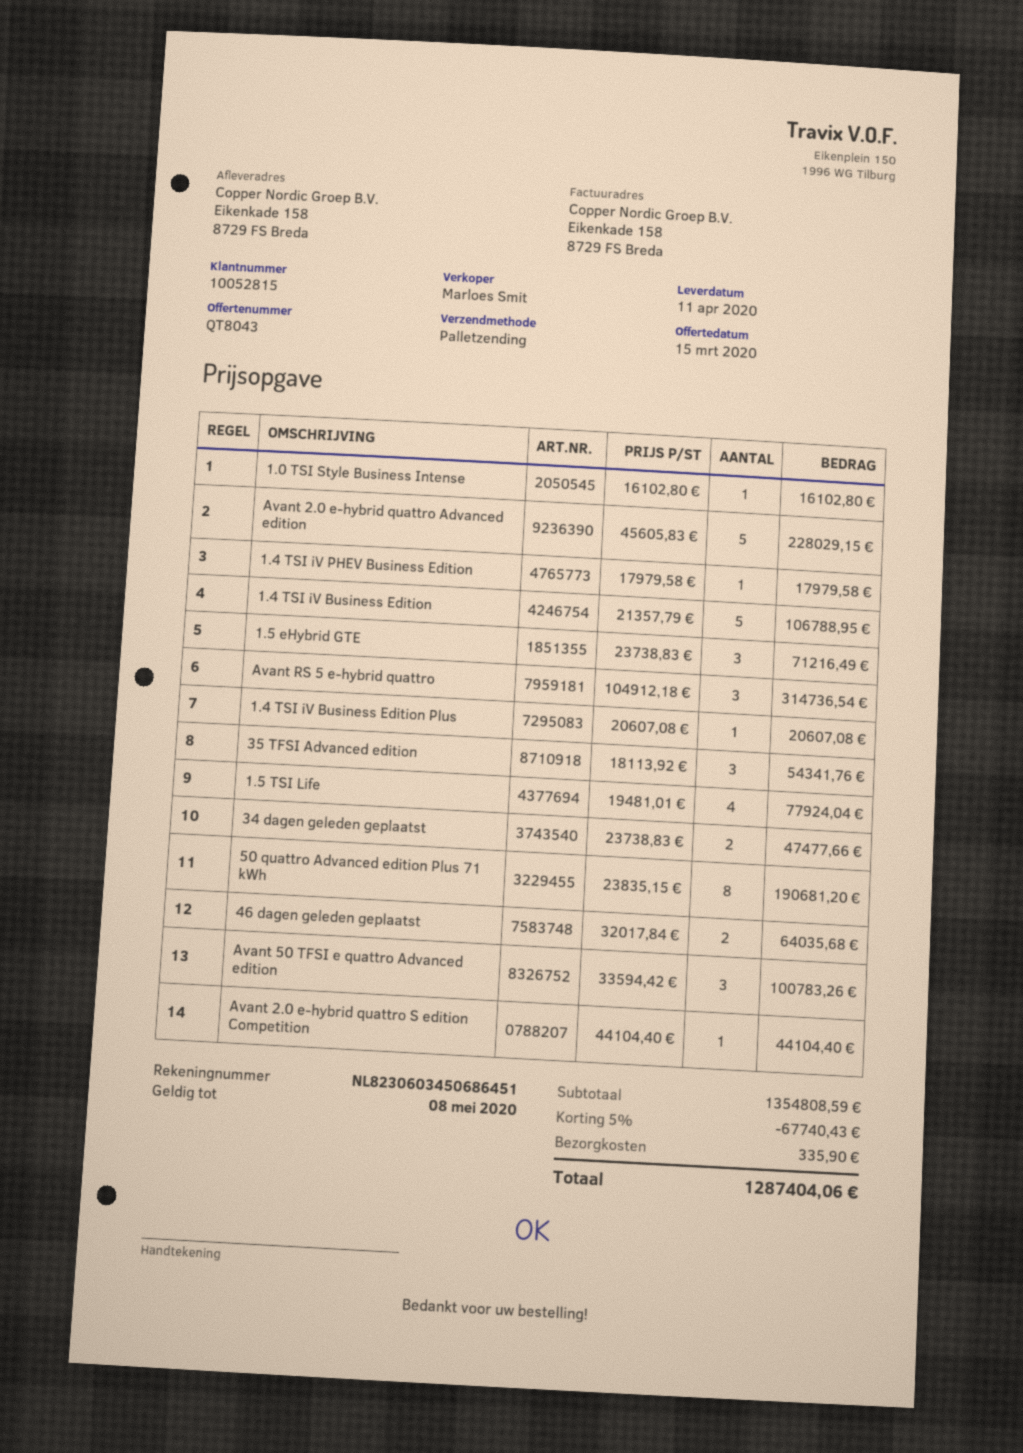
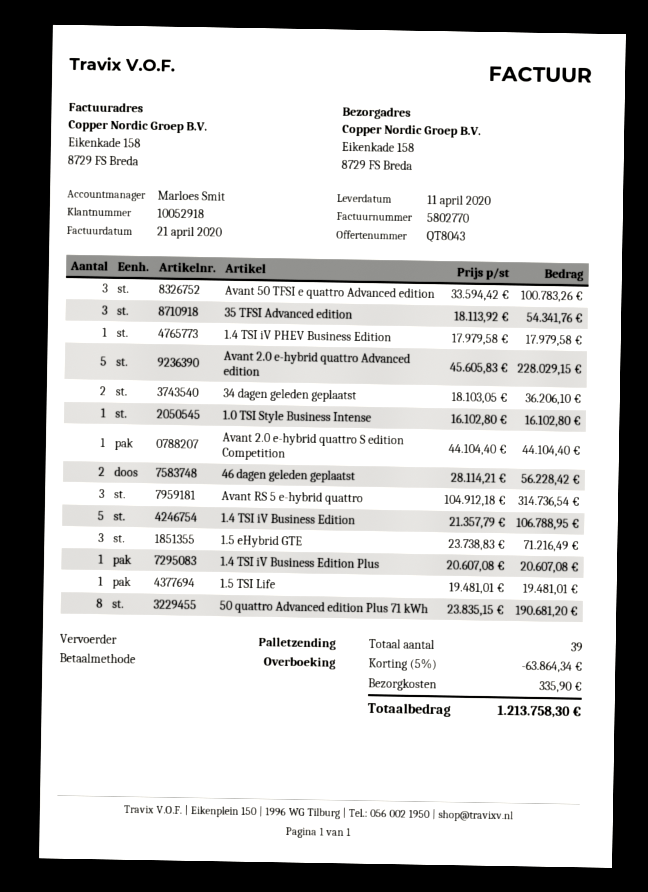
customer number: 10052815 -> 10052918
1.5 TSI Life: 4 x 19481.01 = 77924.04 -> 1 x 19481.01 = 19481.01
34 dagen geleden geplaatst: 2 x 23738.83 = 47477.66 -> 2 x 18103.05 = 36206.10
46 dagen geleden geplaatst: 2 x 32017.84 = 64035.68 -> 2 x 28114.21 = 56228.42
discount: 5% = 67740.43 -> 5% = 63864.34
total: 1287404.06 -> 1213758.30

